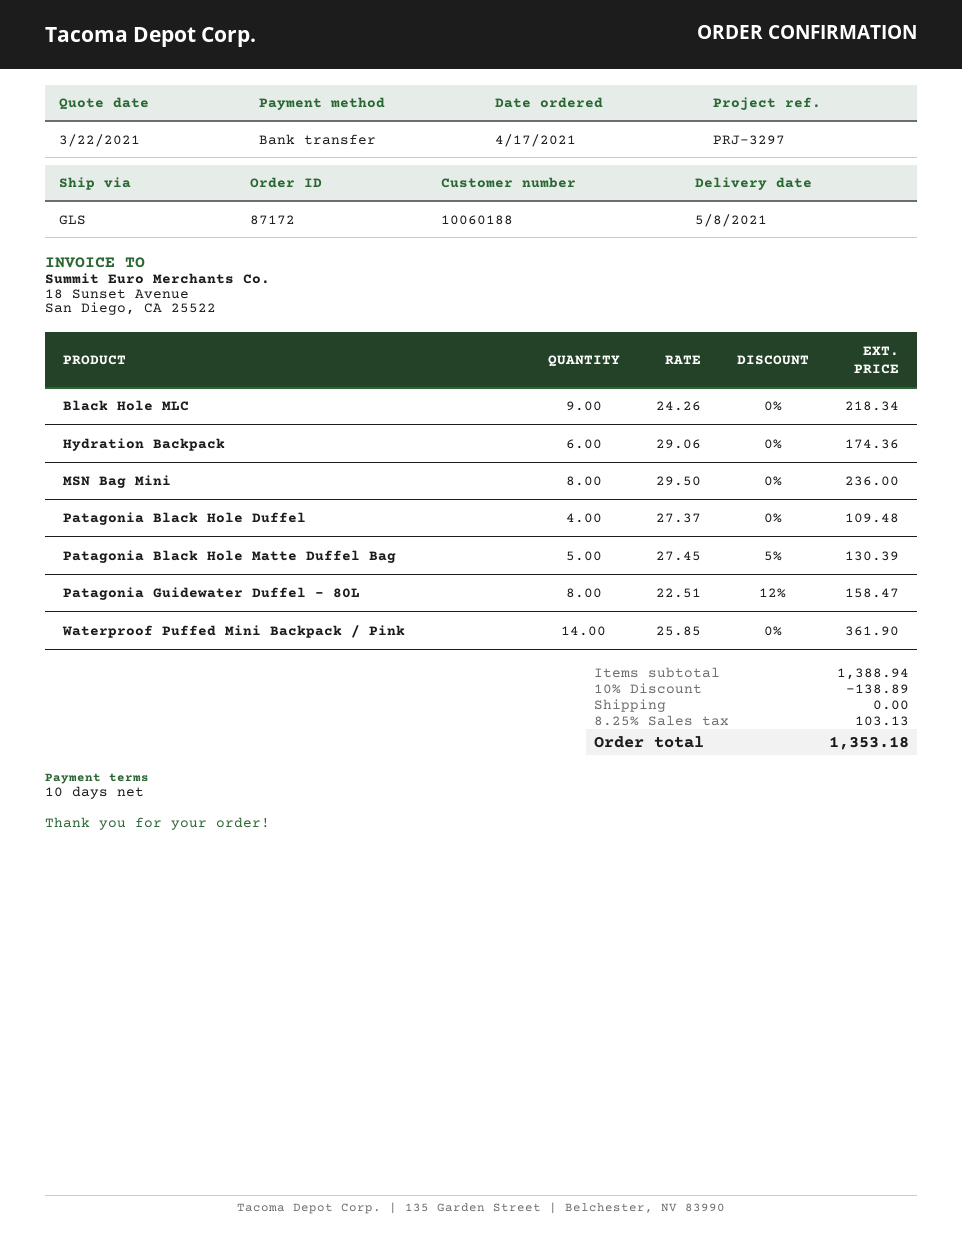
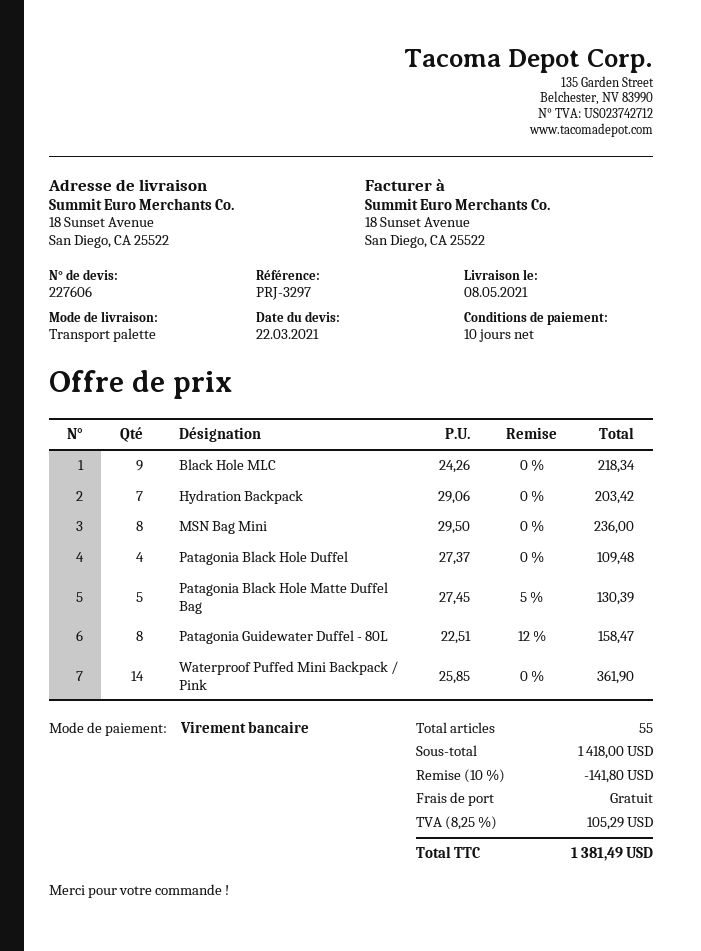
shipping method: GLS -> pallet freight
Hydration Backpack: 6 x 29.06 = 174.36 -> 7 x 29.06 = 203.42
subtotal: 1388.94 -> 1418.00
discount: 10% = 138.89 -> 10% = 141.80
tax: 8.25% = 103.13 -> 8.25% = 105.29
total: 1353.18 -> 1381.49

